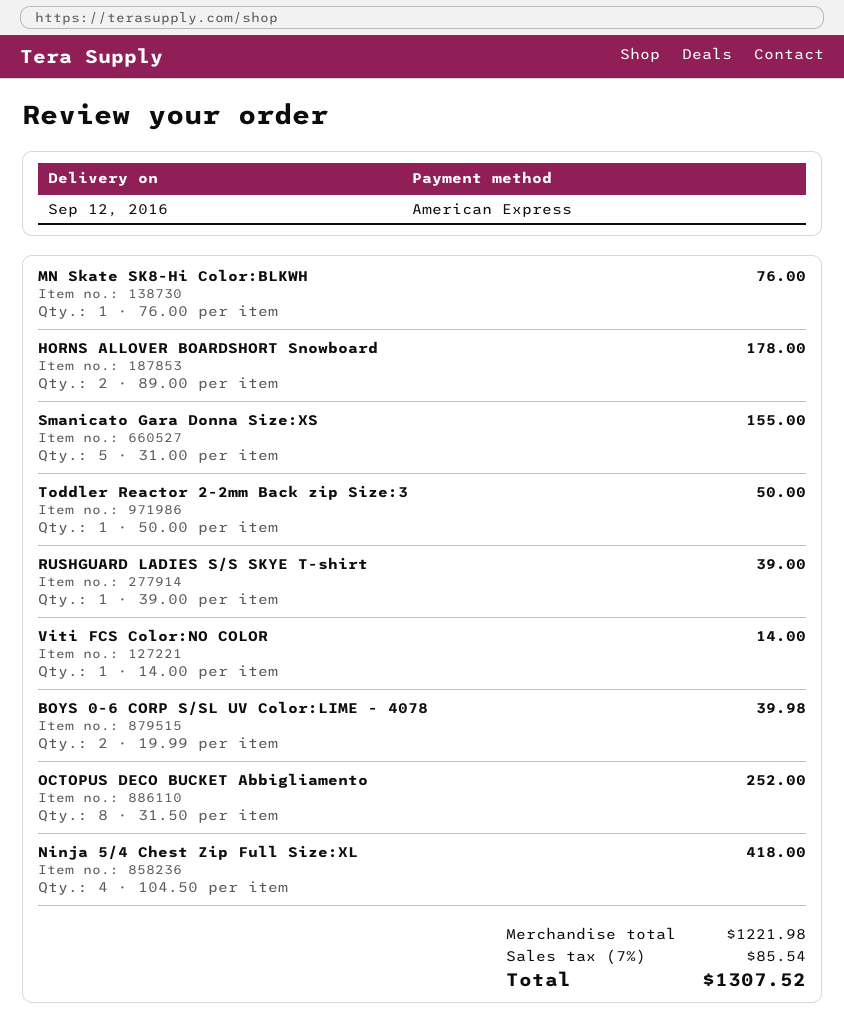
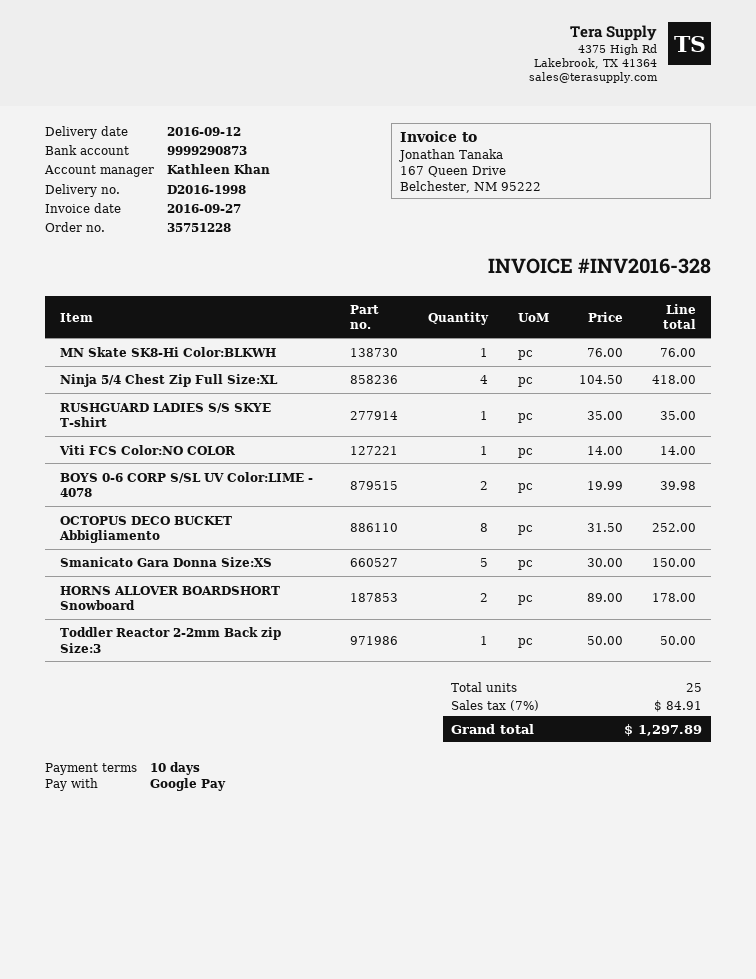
payment method: American Express -> Google Pay
Smanicato Gara Donna Size:XS: 5 x 31.00 = 155.00 -> 5 x 30.00 = 150.00
RUSHGUARD LADIES S/S SKYE T-shirt: 1 x 39.00 = 39.00 -> 1 x 35.00 = 35.00
tax: 7% = 85.54 -> 7% = 84.91
total: 1307.52 -> 1297.89

